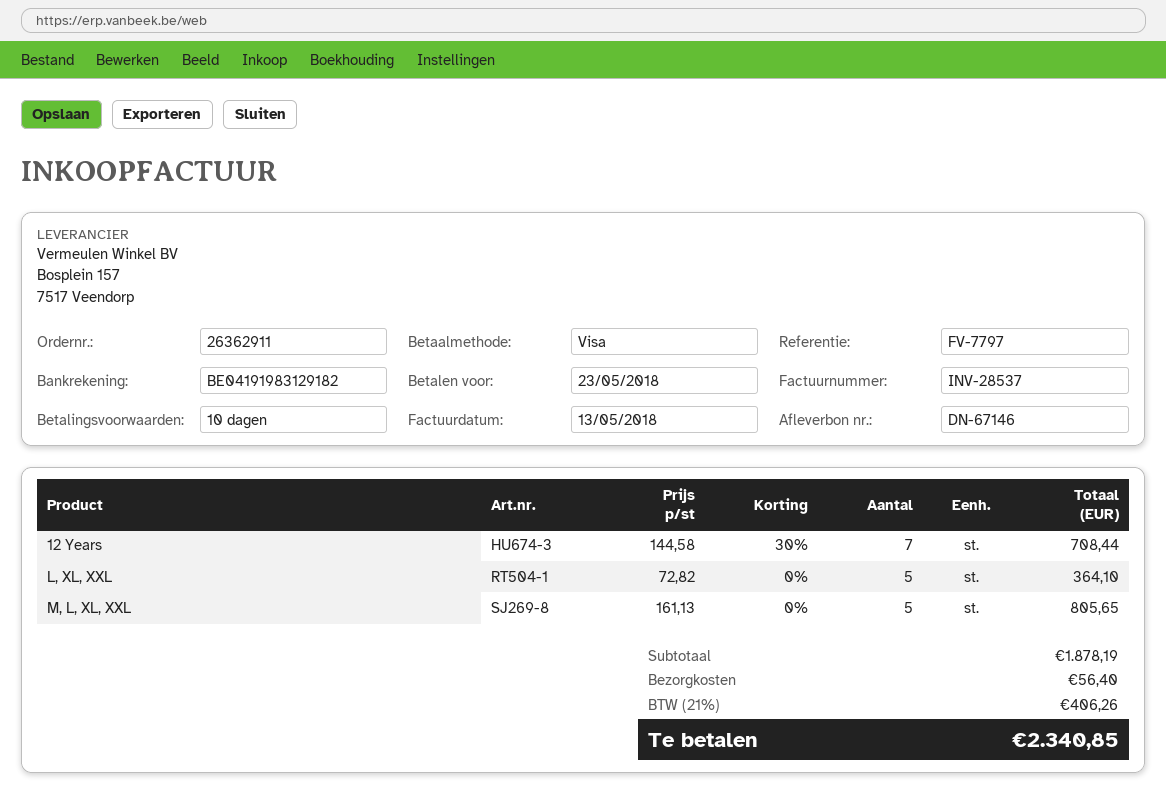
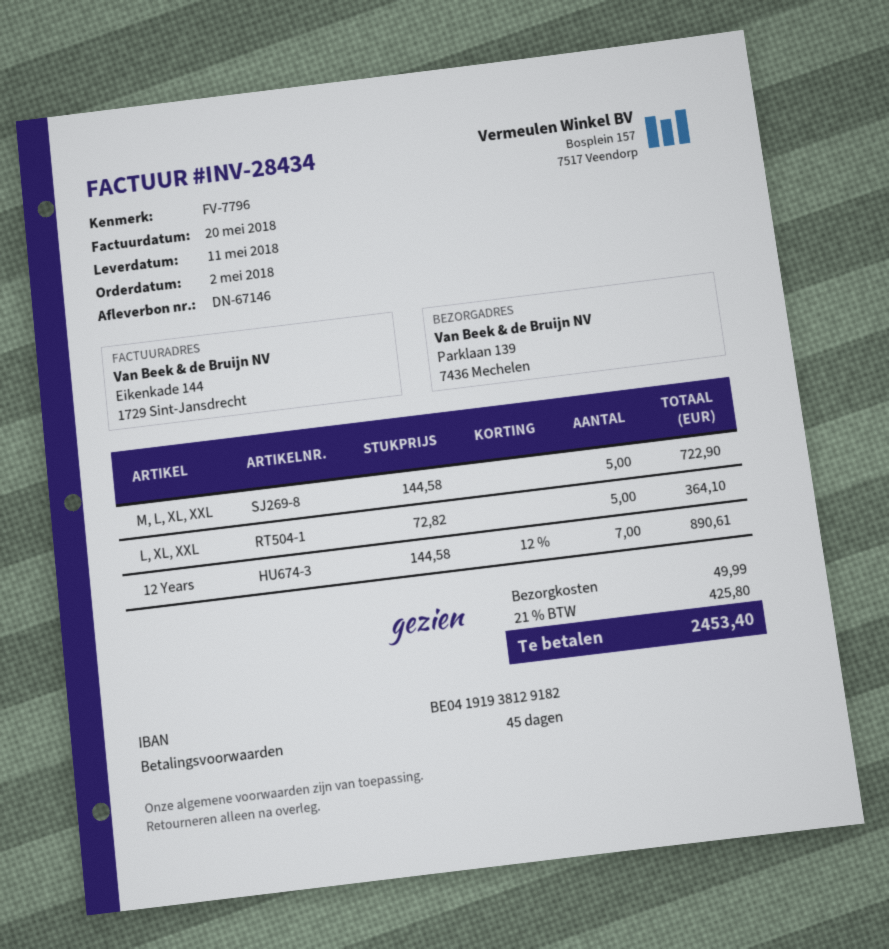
invoice number: INV-28537 -> INV-28434
invoice date: 2018-05-13 -> 2018-05-20
payment terms: 10 days -> 45 days
reference: FV-7797 -> FV-7796
bank account: BE04191983129182 -> BE04191938129182
12 Years: 7 x 144.58 - 30% = 708.44 -> 7 x 144.58 - 12% = 890.61
M, L, XL, XXL: 5 x 161.13 = 805.65 -> 5 x 144.58 = 722.90
shipping: 56.40 -> 49.99
tax: 21% = 406.26 -> 21% = 425.80
total: 2340.85 -> 2453.40

